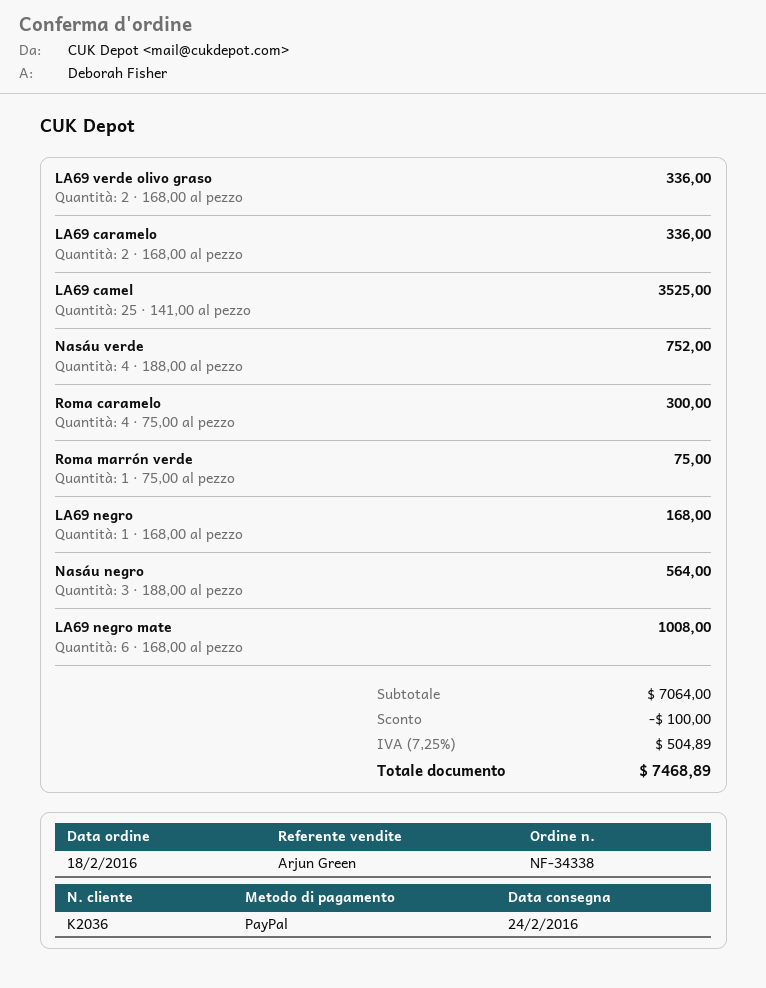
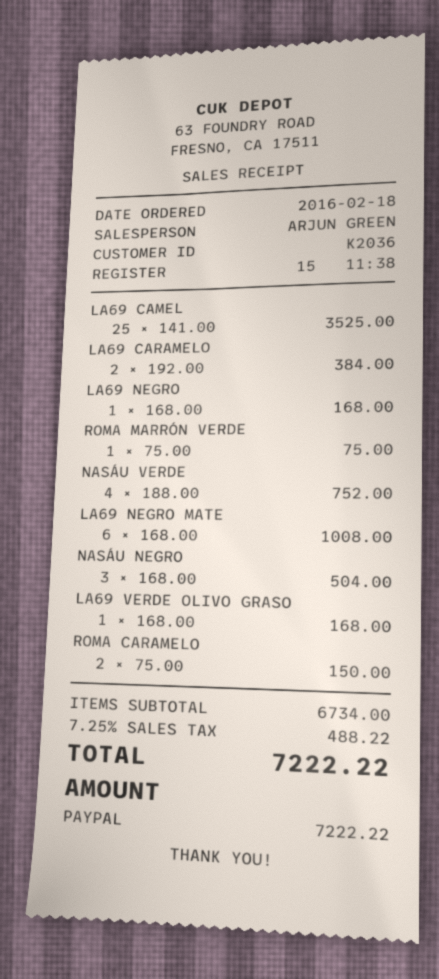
LA69 verde olivo graso: 2 x 168.00 = 336.00 -> 1 x 168.00 = 168.00
LA69 caramelo: 2 x 168.00 = 336.00 -> 2 x 192.00 = 384.00
Roma caramelo: 4 x 75.00 = 300.00 -> 2 x 75.00 = 150.00
Nasáu negro: 3 x 188.00 = 564.00 -> 3 x 168.00 = 504.00
subtotal: 7064.00 -> 6734.00
discount: 100.00 -> none
tax: 7.25% = 504.89 -> 7.25% = 488.22
total: 7468.89 -> 7222.22

